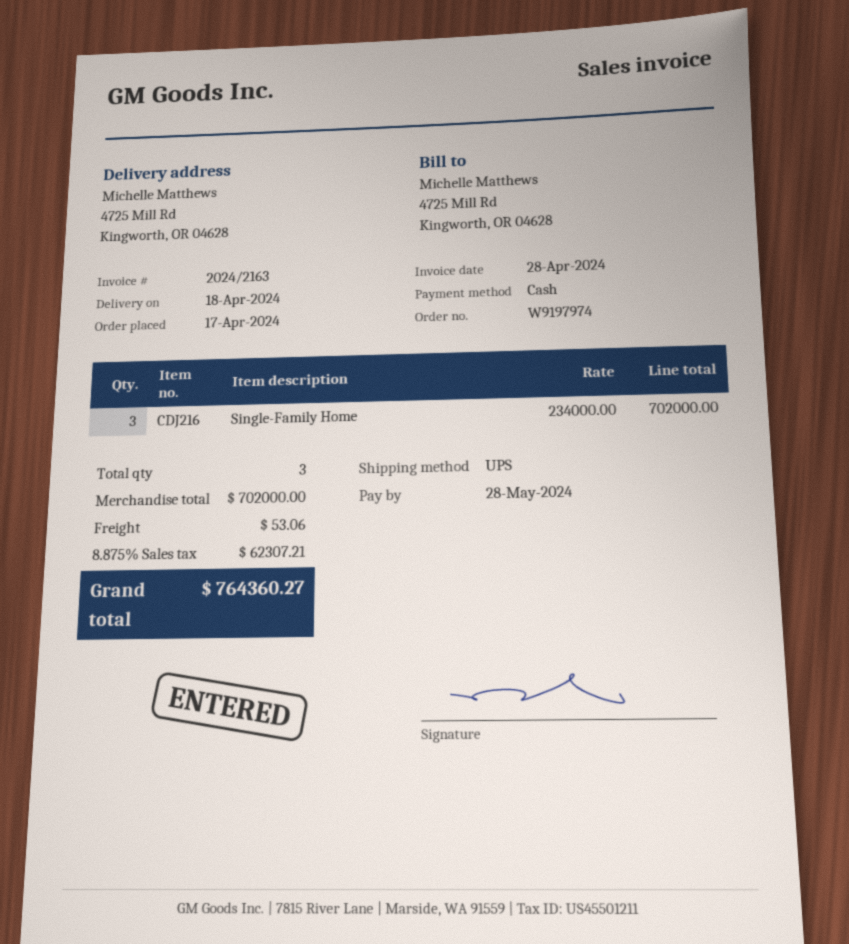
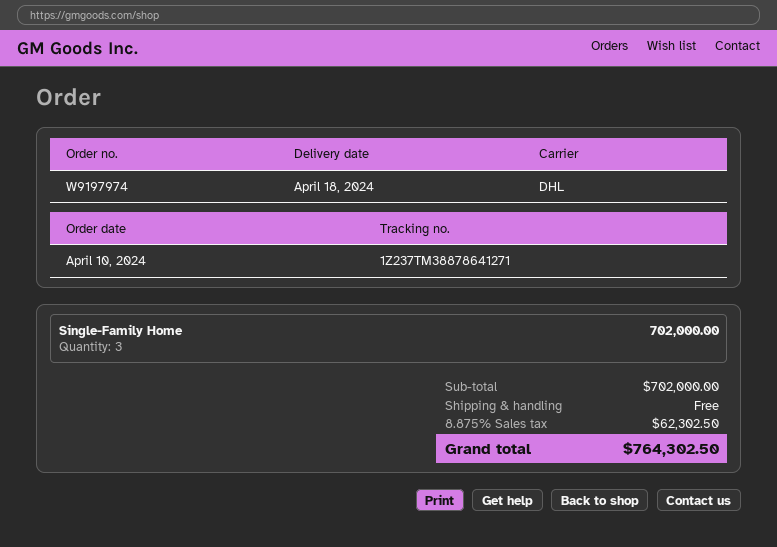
order date: 2024-04-17 -> 2024-04-10
shipping method: UPS -> DHL
shipping: 53.06 -> 0.00
tax: 8.875% = 62307.21 -> 8.875% = 62302.50
total: 764360.27 -> 764302.50

